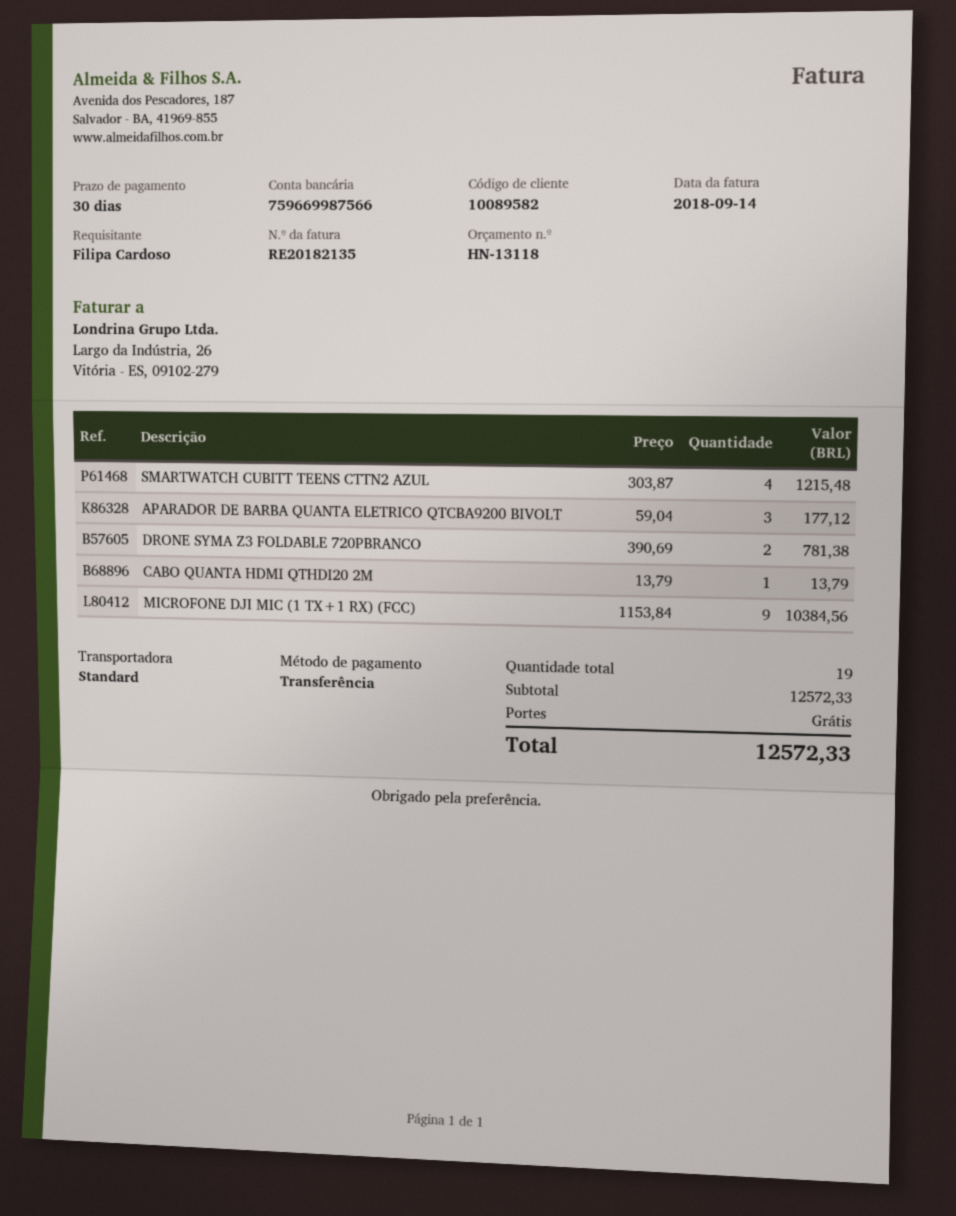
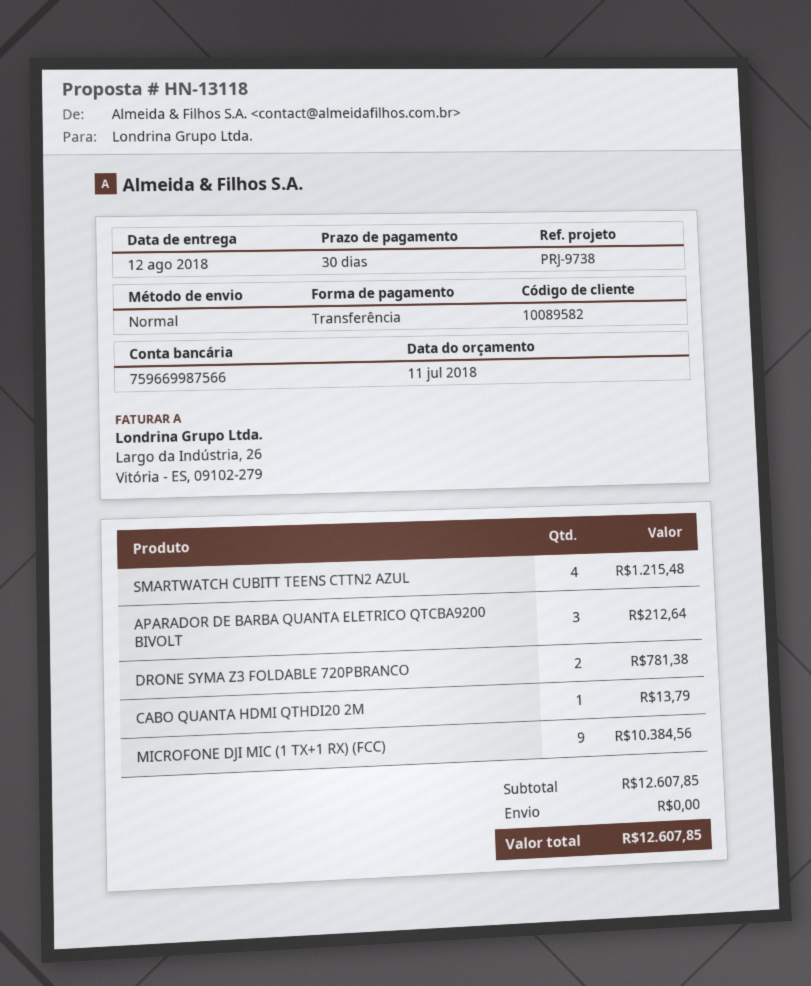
APARADOR DE BARBA QUANTA ELETRICO QTCBA9200 BIVOLT: 3 for 177.12 -> 3 for 212.64
subtotal: 12572.33 -> 12607.85
total: 12572.33 -> 12607.85

